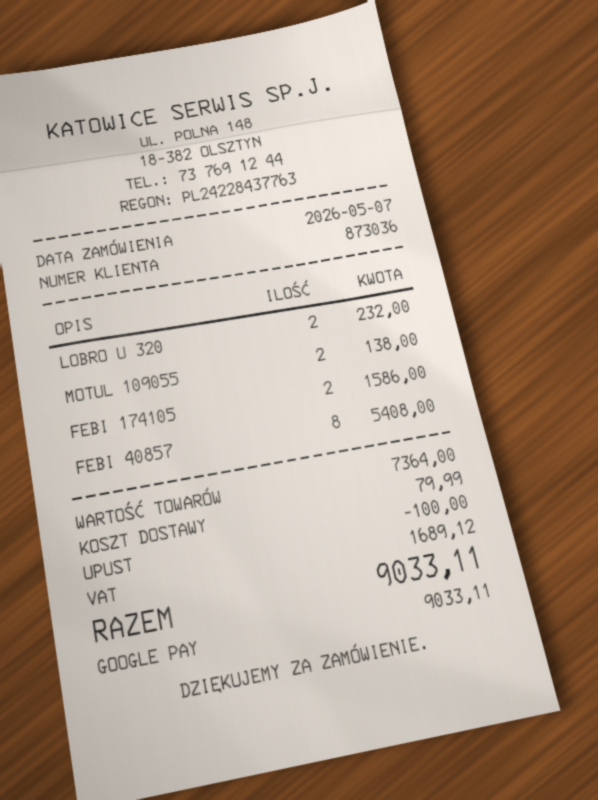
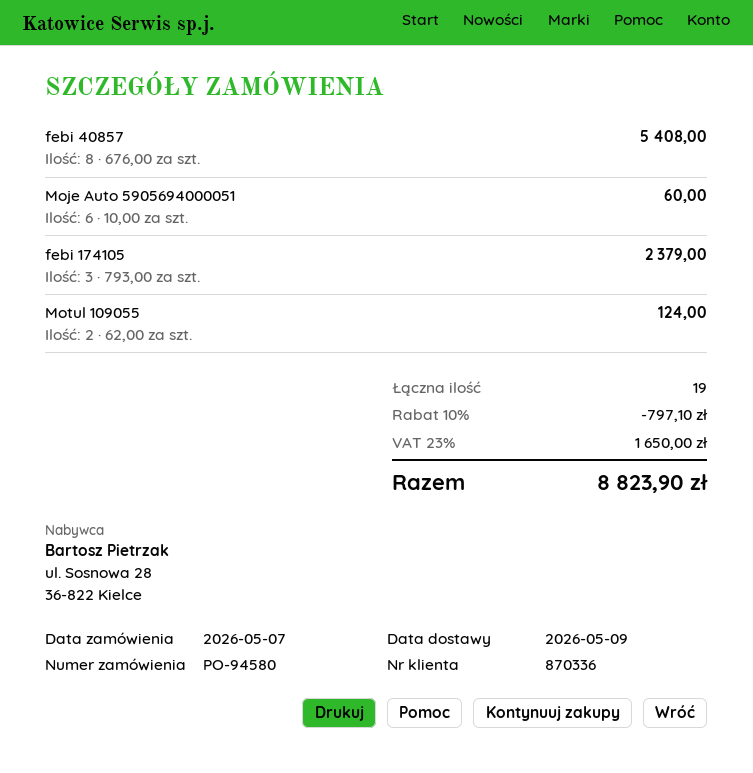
customer number: 873036 -> 870336
LOBRO U 320: 2 for 232.00 -> none
MOTUL 109055: 2 for 138.00 -> 2 for 124.00
FEBI 174105: 2 for 1586.00 -> 3 for 2379.00
Moje Auto 5905694000051: none -> 6 for 60.00
discount: 100.00 -> 797.10
shipping: 79.99 -> none
tax: 1689.12 -> 1650.00
total: 9033.11 -> 8823.90

